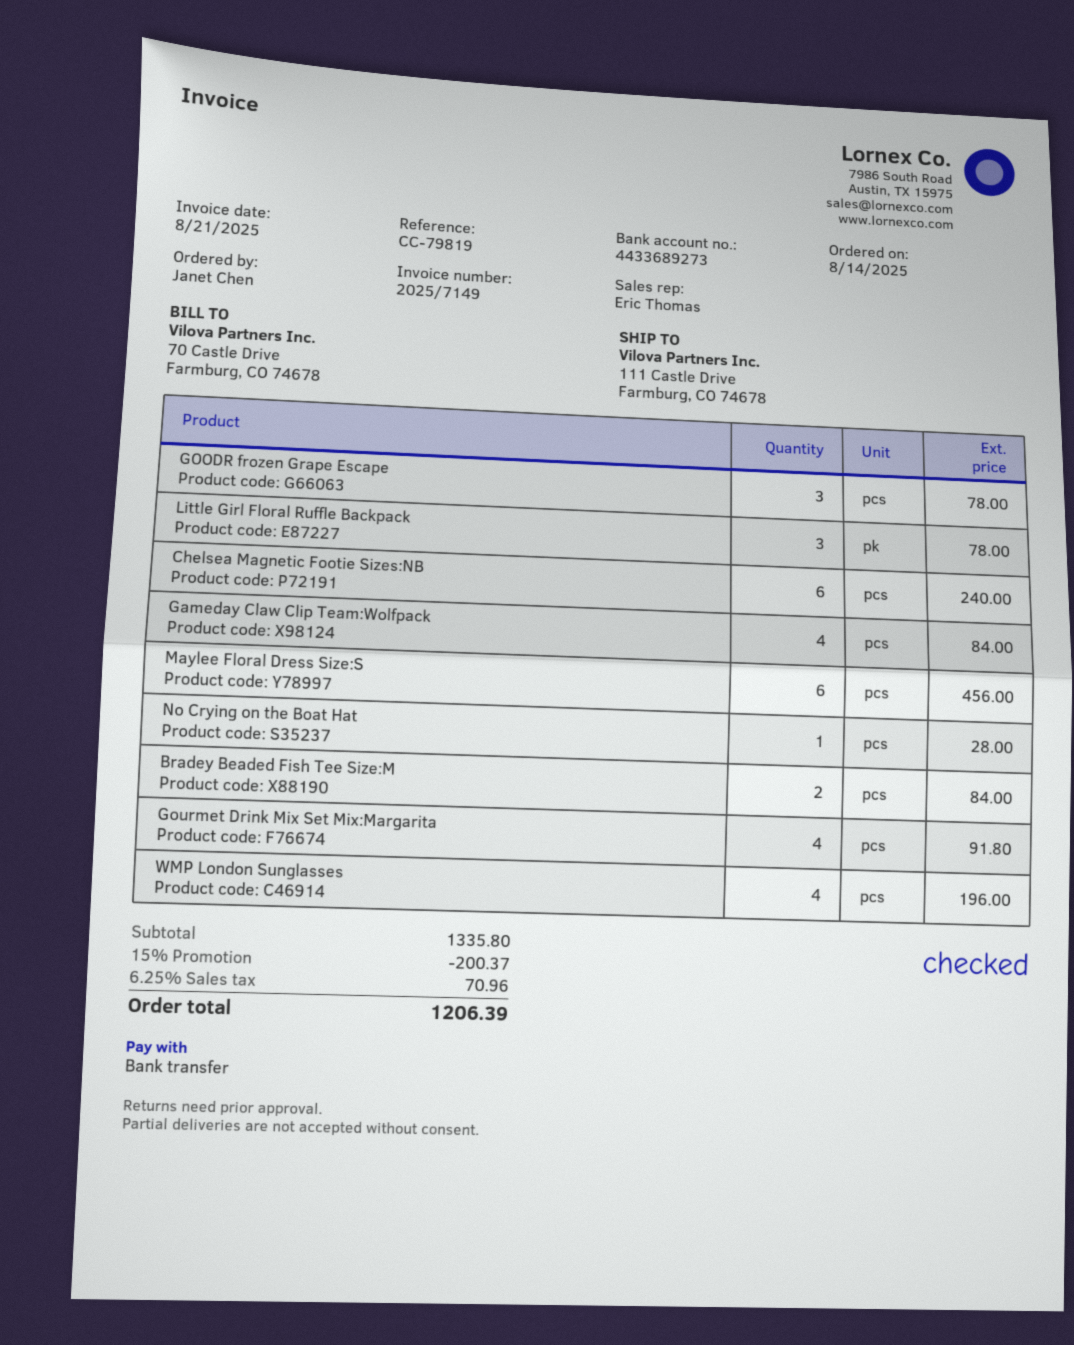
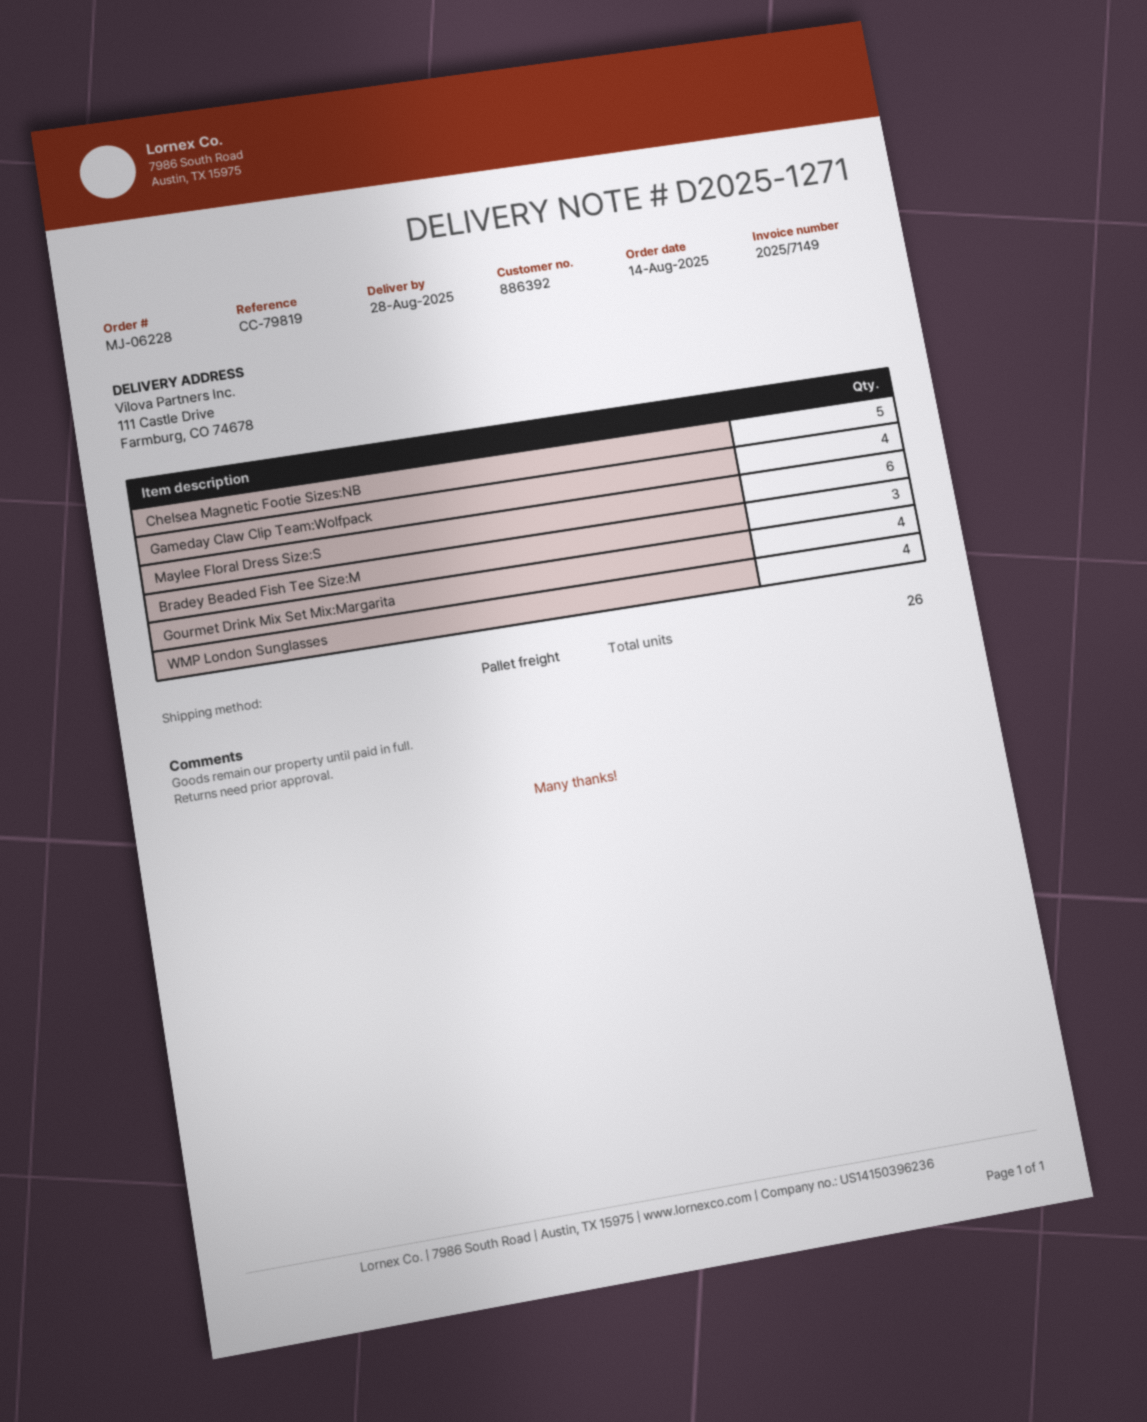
GOODR frozen Grape Escape: 3 -> none
Little Girl Floral Ruffle Backpack: 3 -> none
Chelsea Magnetic Footie Sizes:NB: 6 -> 5
No Crying on the Boat Hat: 1 -> none
Bradey Beaded Fish Tee Size:M: 2 -> 3

